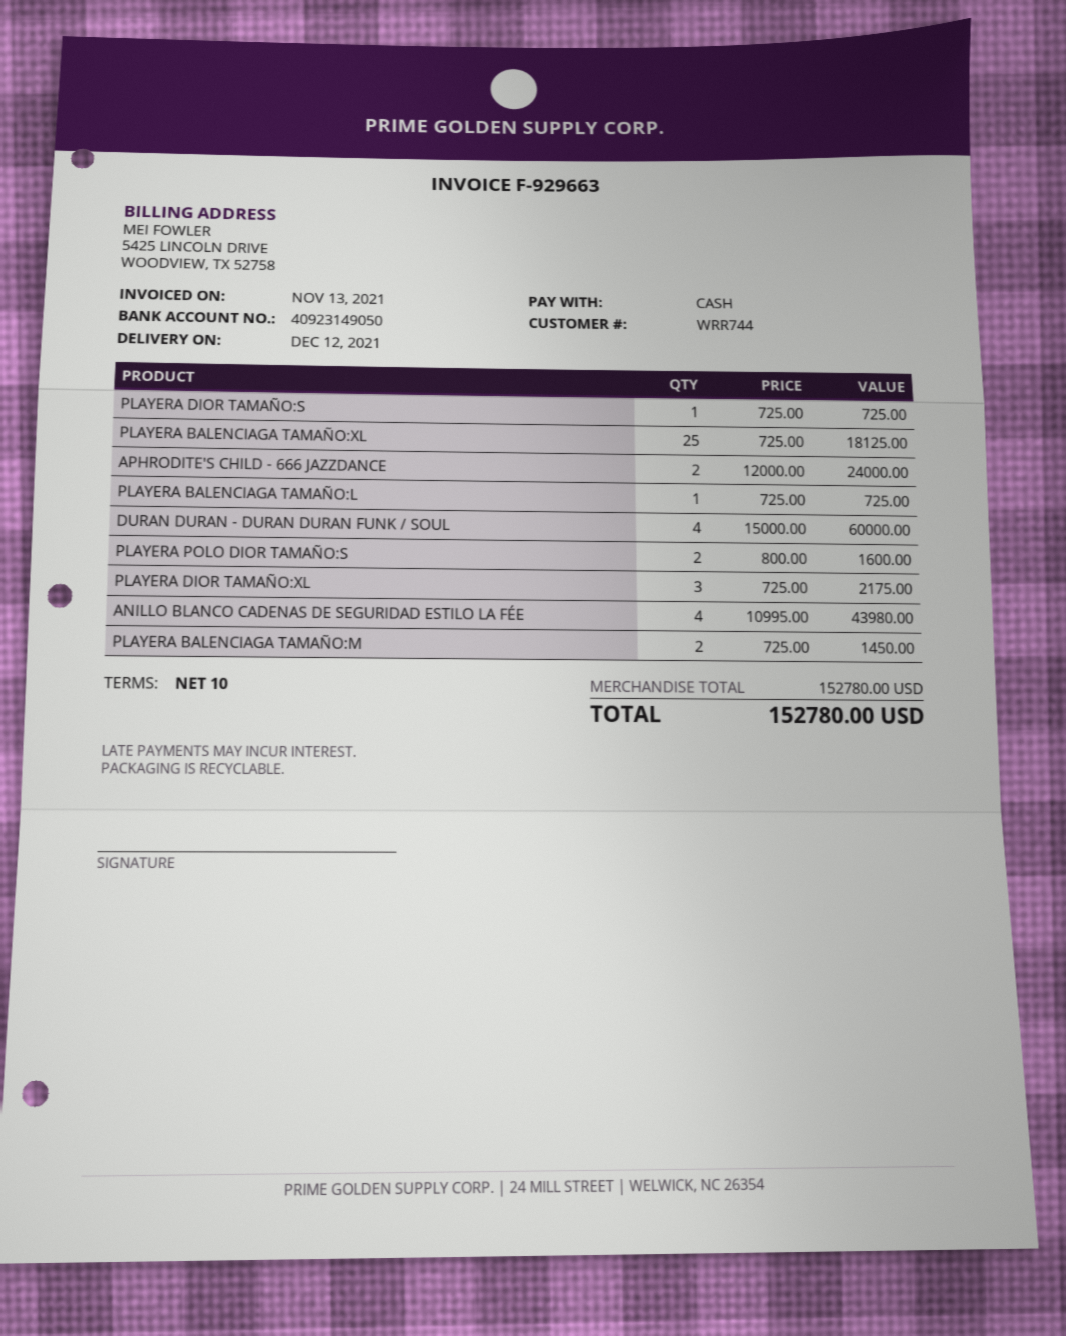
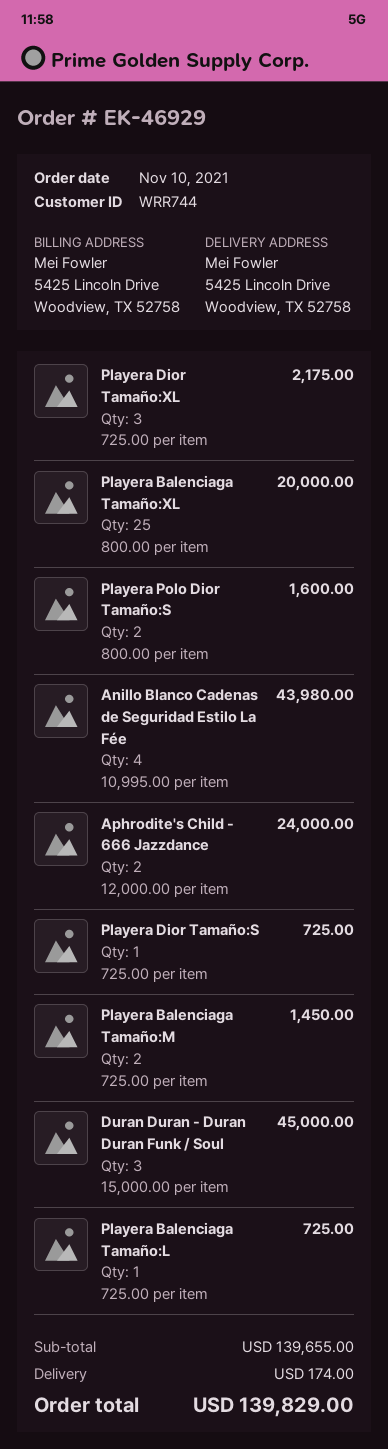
PLAYERA BALENCIAGA TAMAÑO:XL: 25 x 725.00 = 18125.00 -> 25 x 800.00 = 20000.00
DURAN DURAN - DURAN DURAN FUNK / SOUL: 4 x 15000.00 = 60000.00 -> 3 x 15000.00 = 45000.00
subtotal: 152780.00 -> 139655.00
shipping: none -> 174.00
total: 152780.00 -> 139829.00

